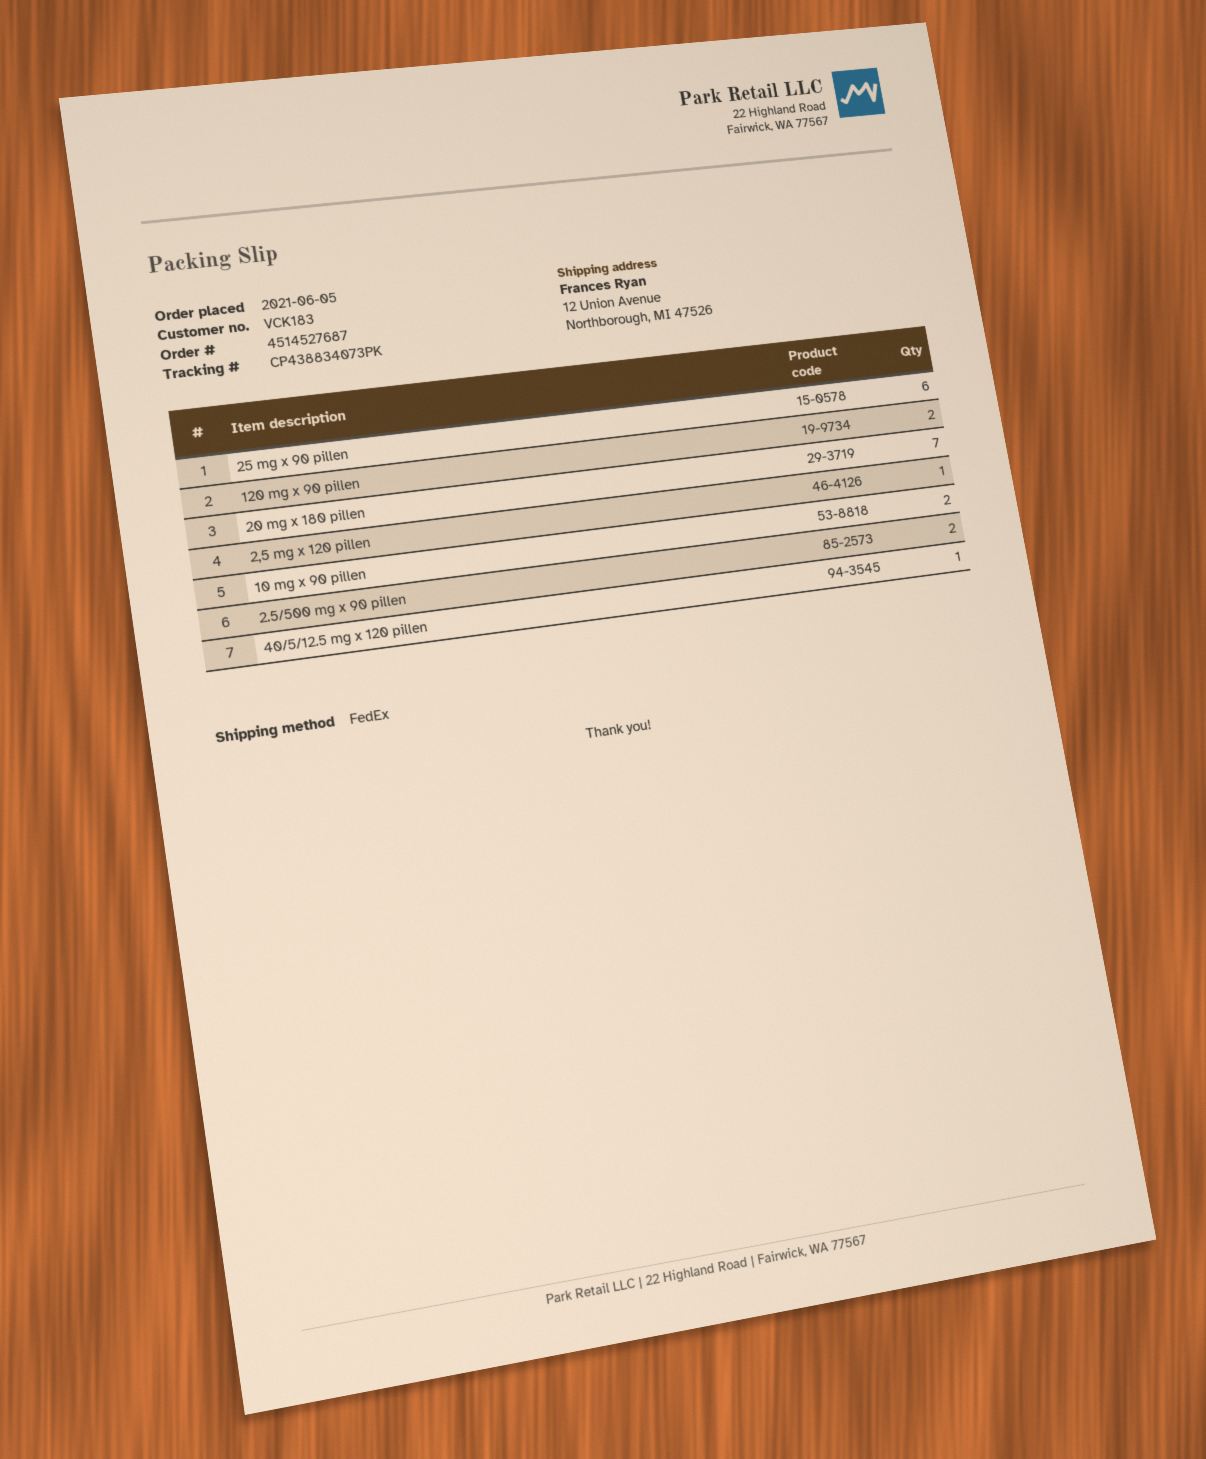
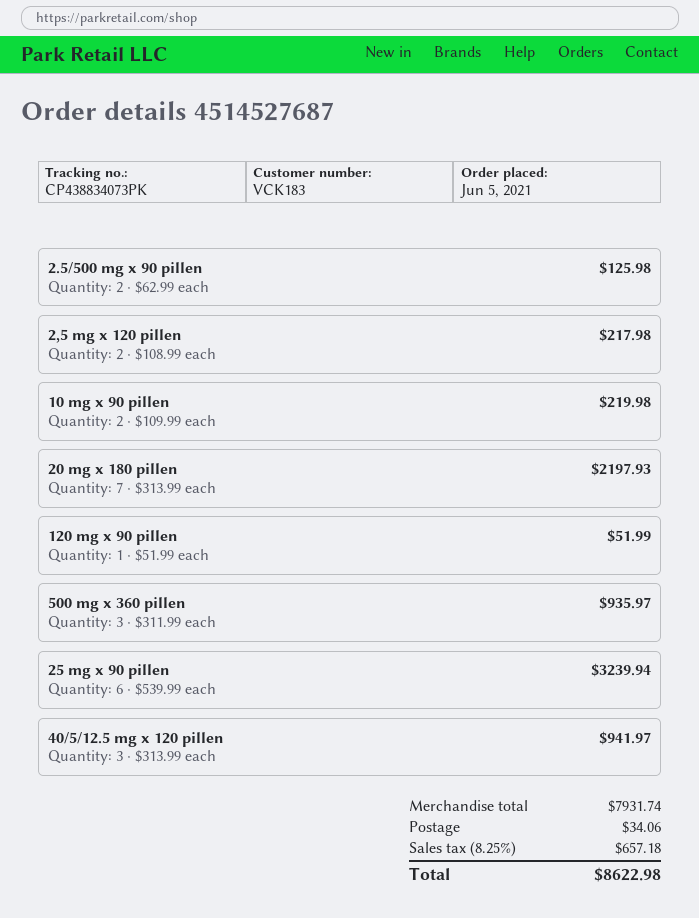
120 mg x 90 pillen: 2 -> 1
2,5 mg x 120 pillen: 1 -> 2
40/5/12.5 mg x 120 pillen: 1 -> 3
500 mg x 360 pillen: none -> 3

